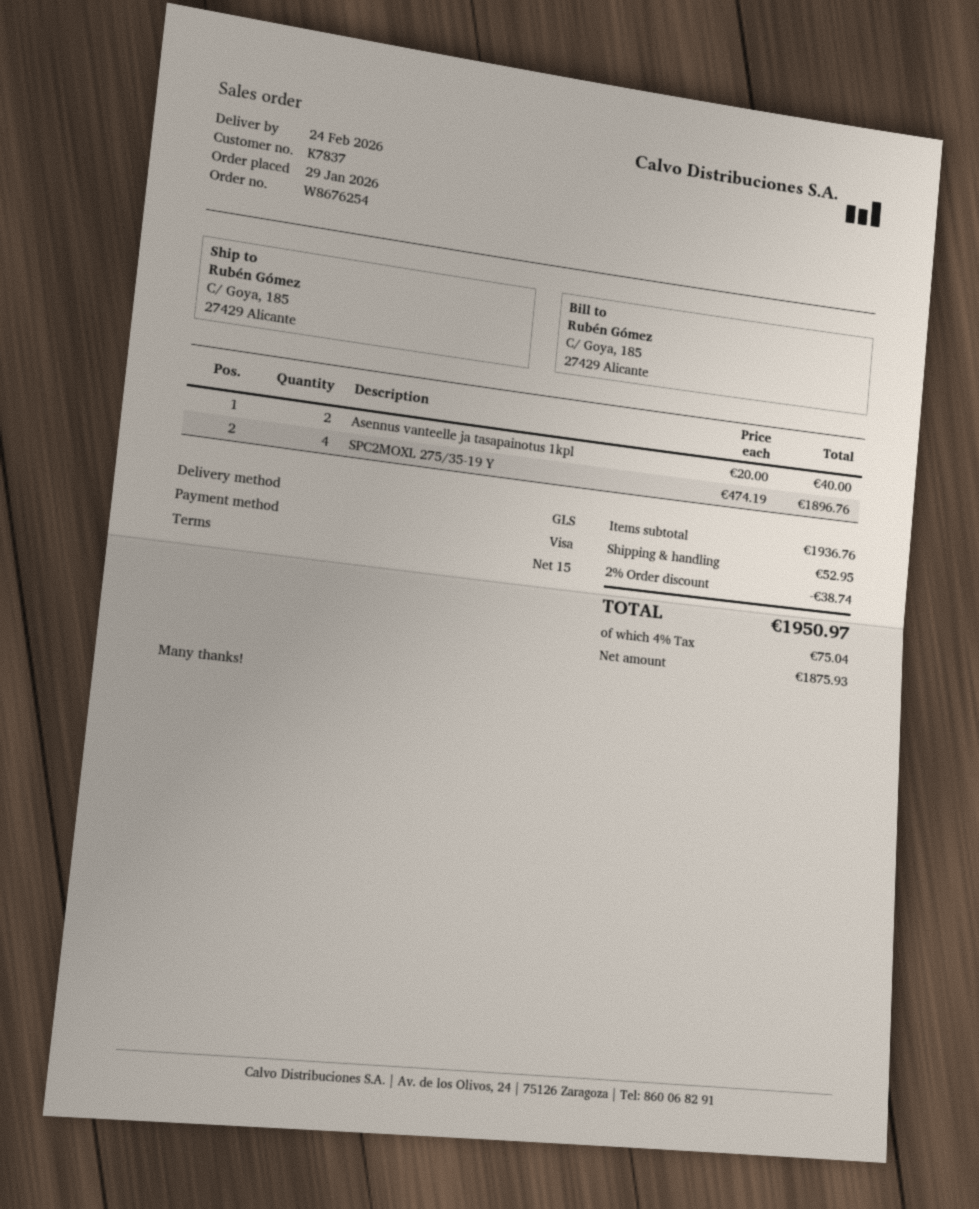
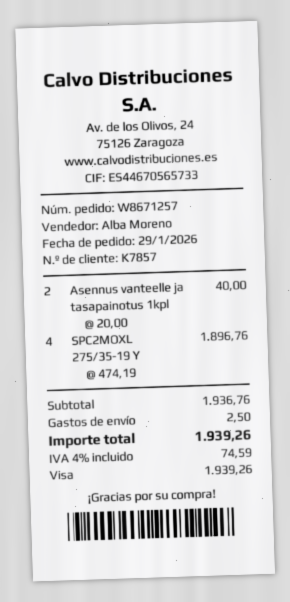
order number: W8676254 -> W8671257
customer number: K7837 -> K7857
discount: 2% = 38.74 -> none
shipping: 52.95 -> 2.50
tax: 4% = 75.04 -> 4% = 74.59
total: 1950.97 -> 1939.26

